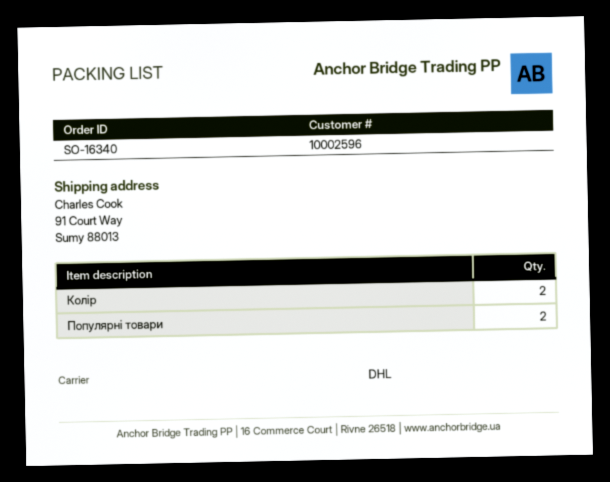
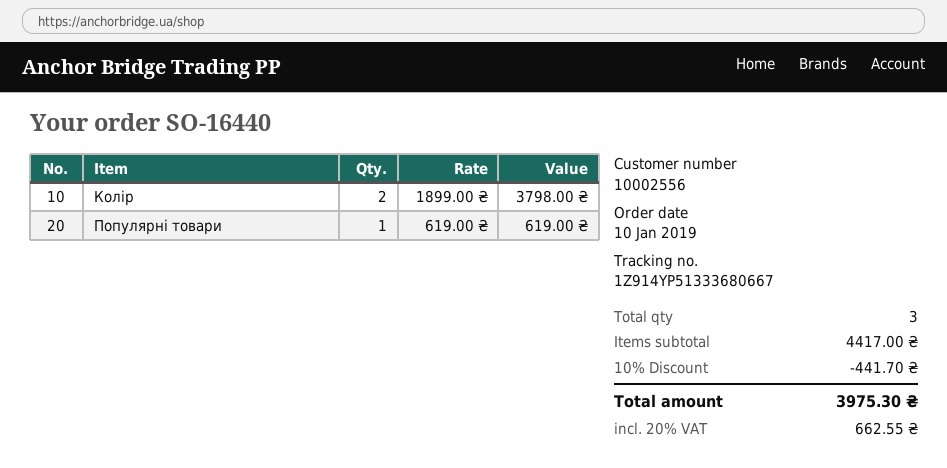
order number: SO-16340 -> SO-16440
customer number: 10002596 -> 10002556
Популярні товари: 2 -> 1

